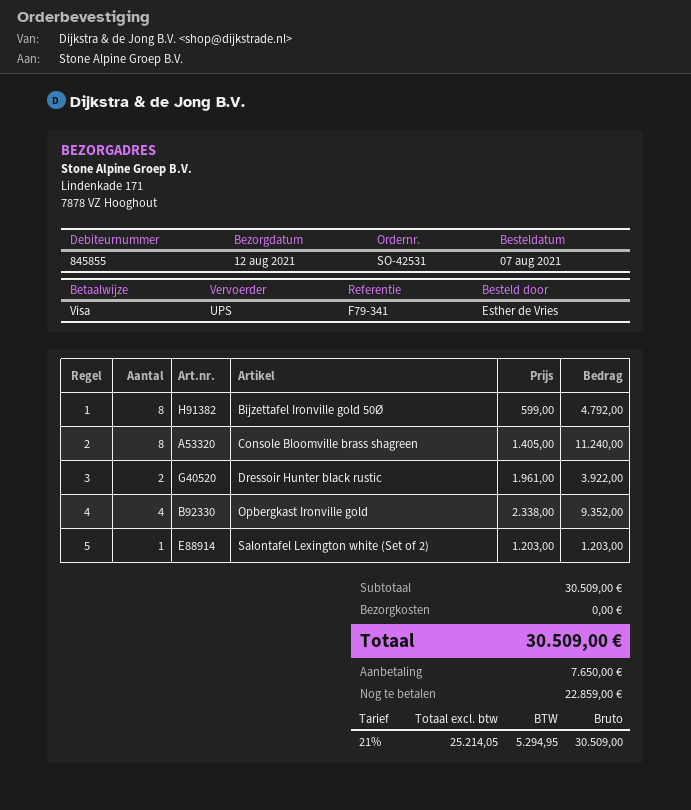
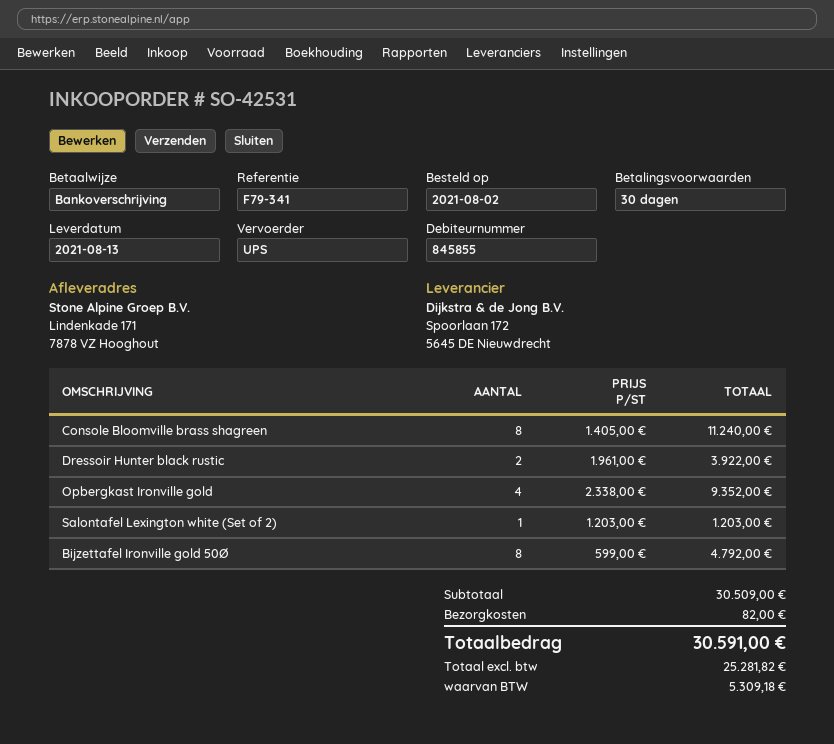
order date: 2021-08-07 -> 2021-08-02
delivery date: 2021-08-12 -> 2021-08-13
payment method: Visa -> bank transfer
shipping: 0.00 -> 82.00
net: 25214.05 -> 25281.82
tax: 5294.95 -> 5309.18
total: 30509.00 -> 30591.00

